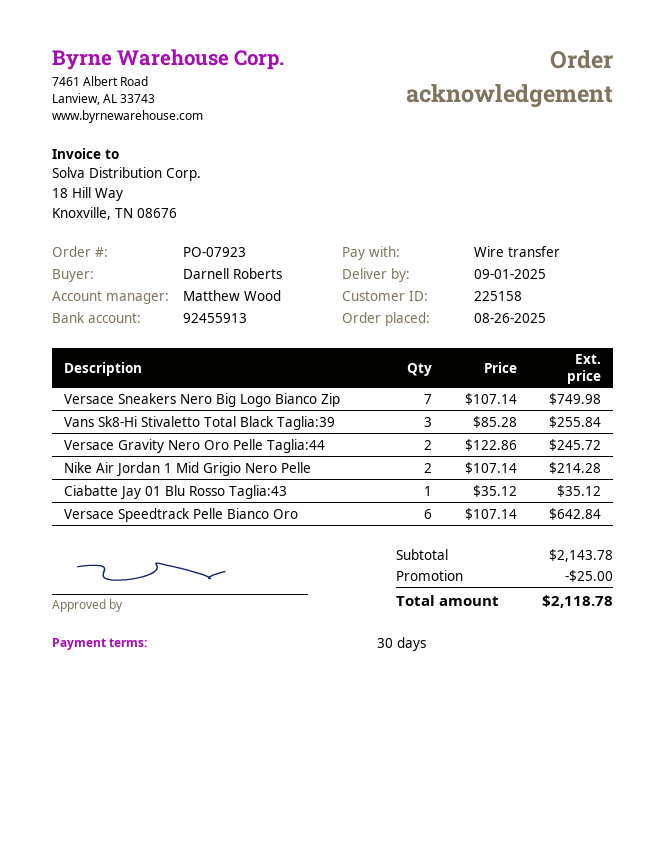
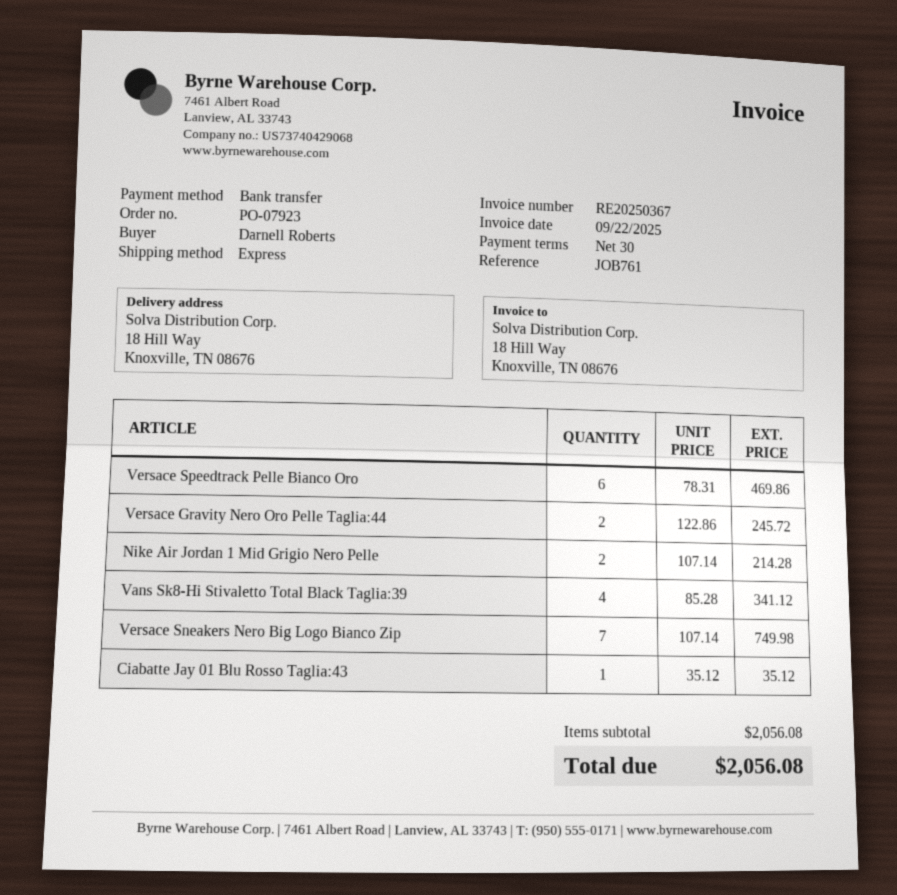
Vans Sk8-Hi Stivaletto Total Black Taglia:39: 3 x 85.28 = 255.84 -> 4 x 85.28 = 341.12
Versace Speedtrack Pelle Bianco Oro: 6 x 107.14 = 642.84 -> 6 x 78.31 = 469.86
subtotal: 2143.78 -> 2056.08
discount: 25.00 -> none
total: 2118.78 -> 2056.08

